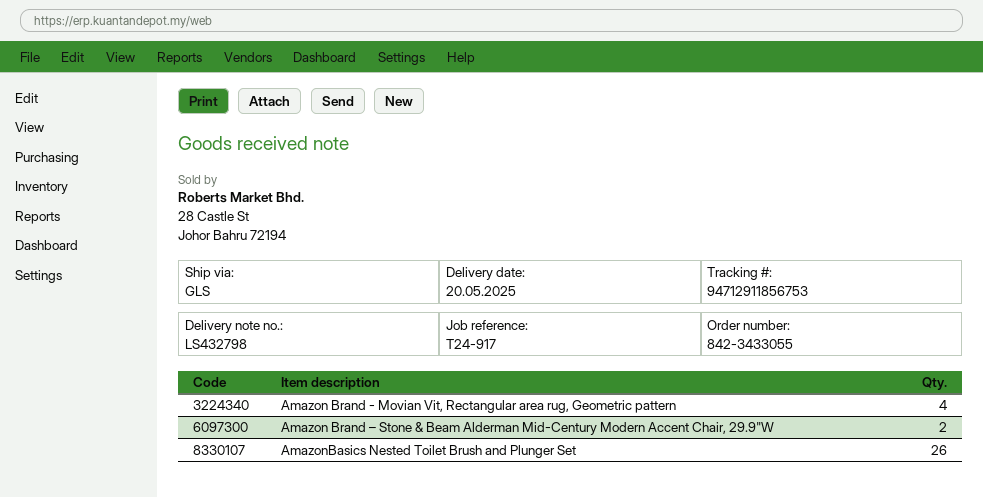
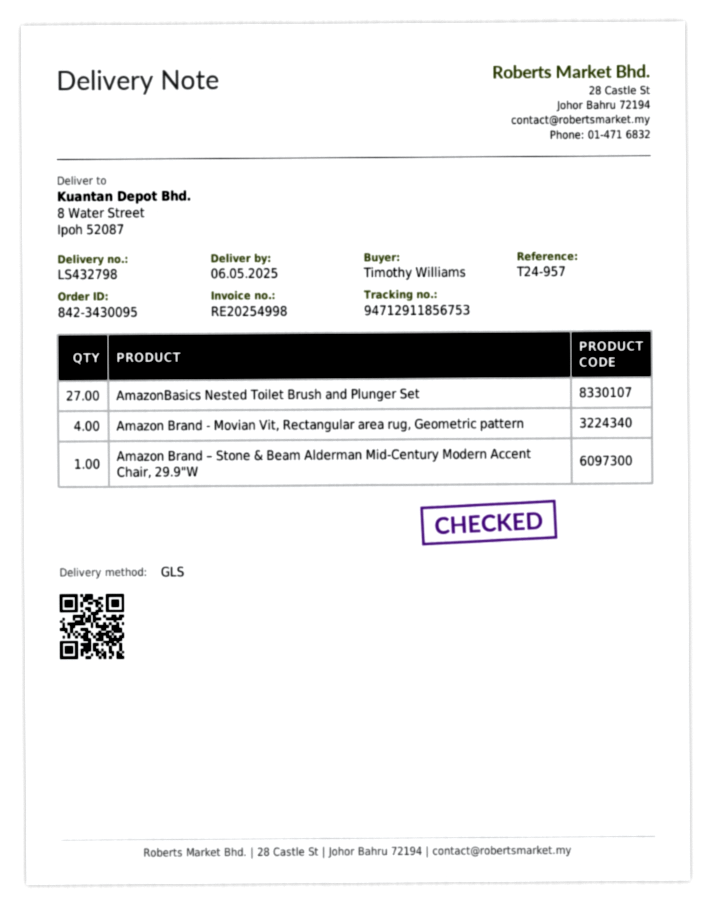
order number: 842-3433055 -> 842-3430095
delivery date: 2025-05-20 -> 2025-05-06
reference: T24-917 -> T24-957
Amazon Brand – Stone & Beam Alderman Mid-Century Modern Accent Chair, 29.9"W: 2 -> 1
AmazonBasics Nested Toilet Brush and Plunger Set: 26 -> 27

